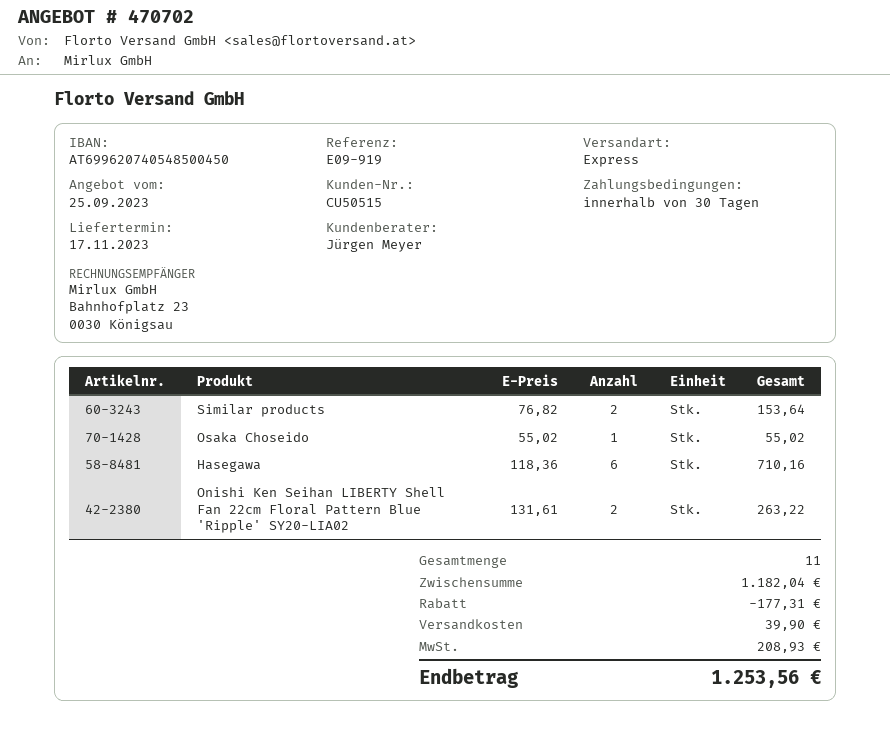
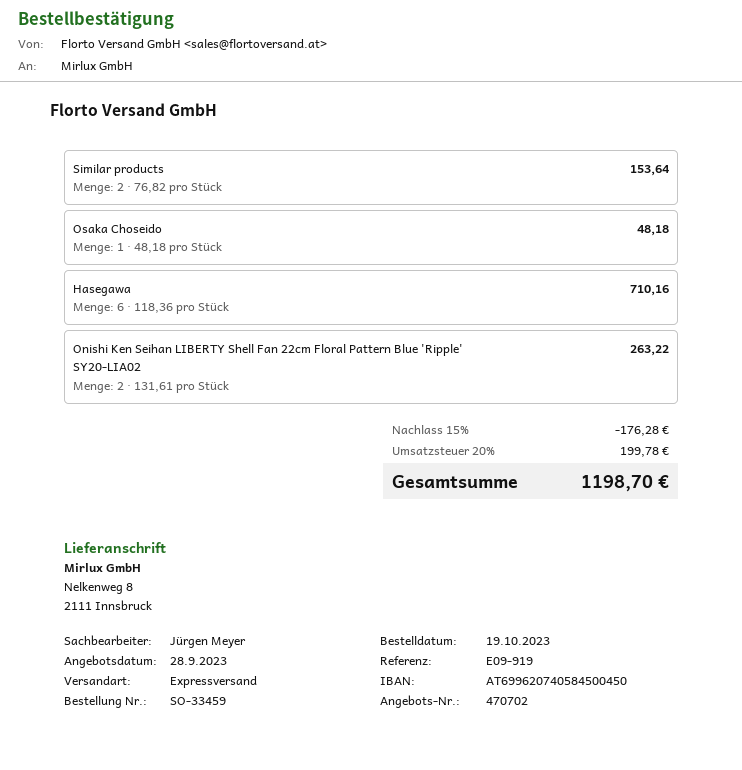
quote date: 2023-09-25 -> 2023-09-28
bank account: AT699620740548500450 -> AT699620740584500450
Osaka Choseido: 1 x 55.02 = 55.02 -> 1 x 48.18 = 48.18
discount: 177.31 -> 176.28
shipping: 39.90 -> none
tax: 208.93 -> 199.78
total: 1253.56 -> 1198.70

